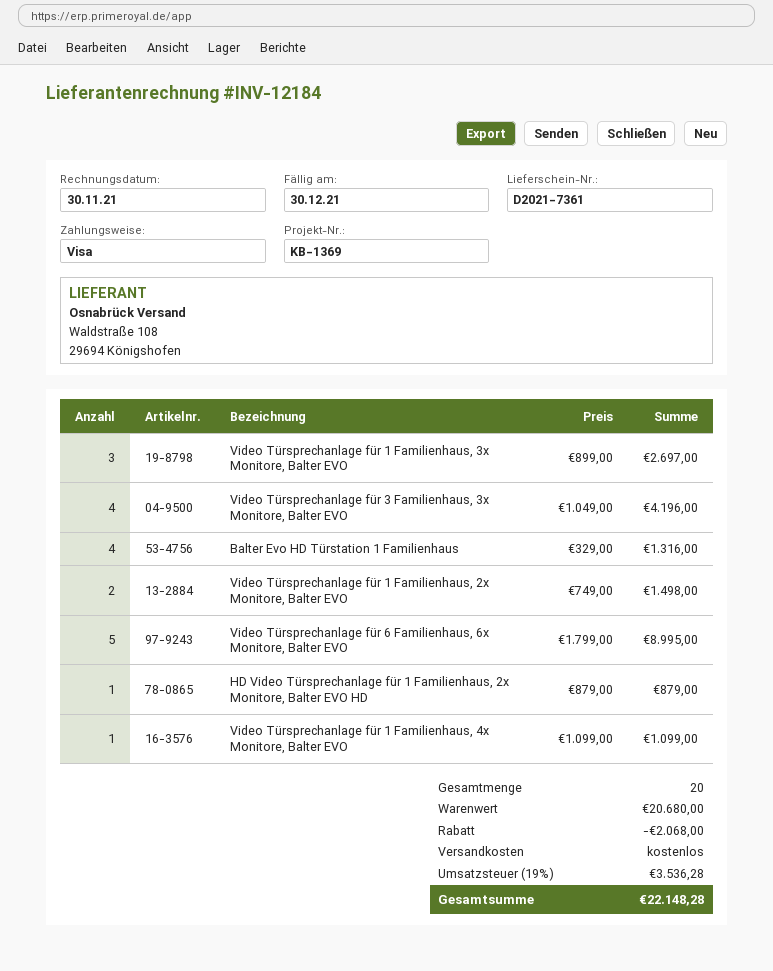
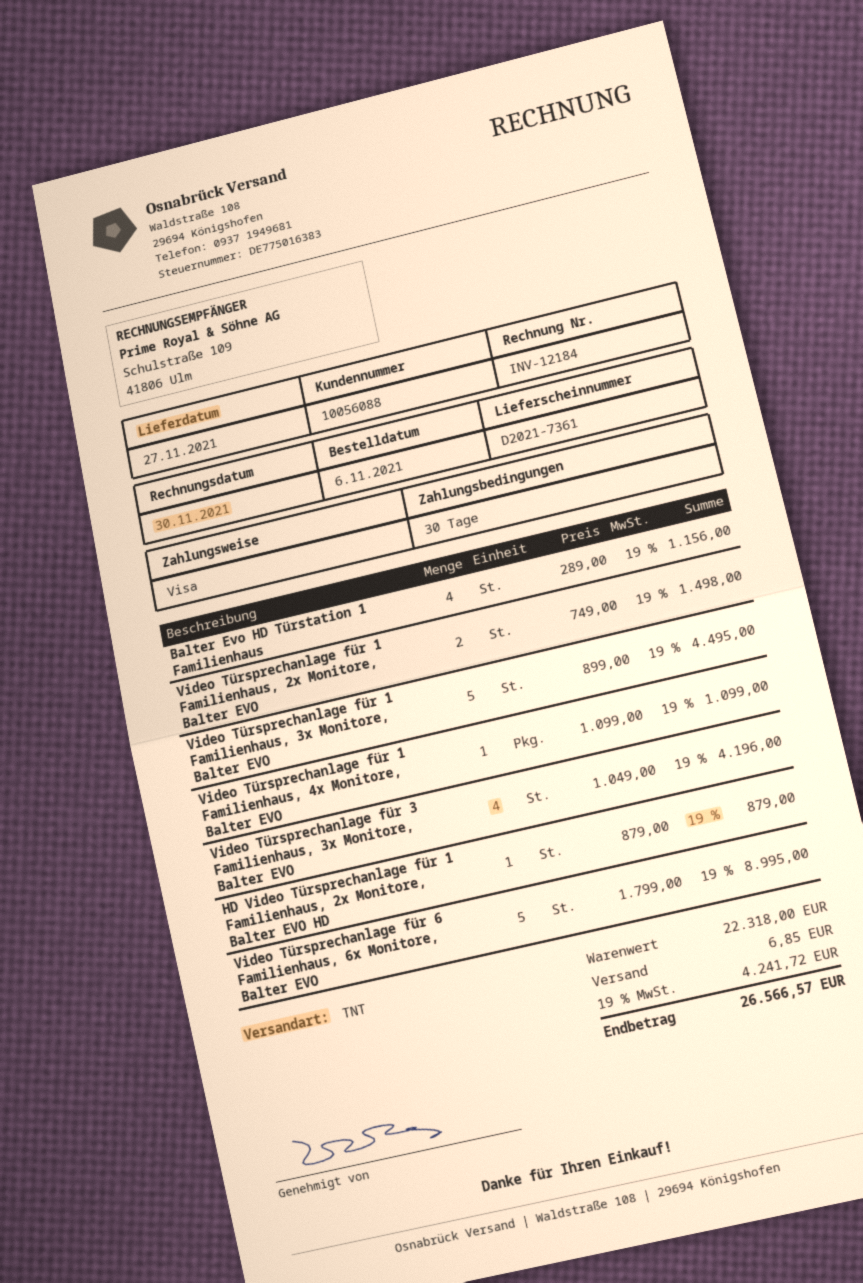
Video Türsprechanlage für 1 Familienhaus, 3x Monitore, Balter EVO: 3 x 899.00 = 2697.00 -> 5 x 899.00 = 4495.00
Balter Evo HD Türstation 1 Familienhaus: 4 x 329.00 = 1316.00 -> 4 x 289.00 = 1156.00
subtotal: 20680.00 -> 22318.00
discount: 2068.00 -> none
shipping: 0.00 -> 6.85
tax: 19% = 3536.28 -> 19% = 4241.72
total: 22148.28 -> 26566.57

